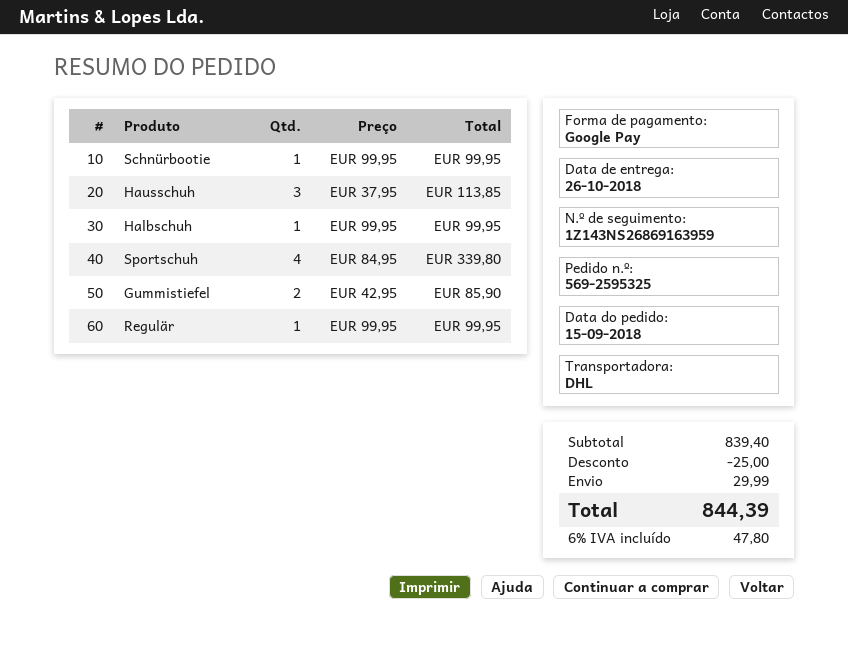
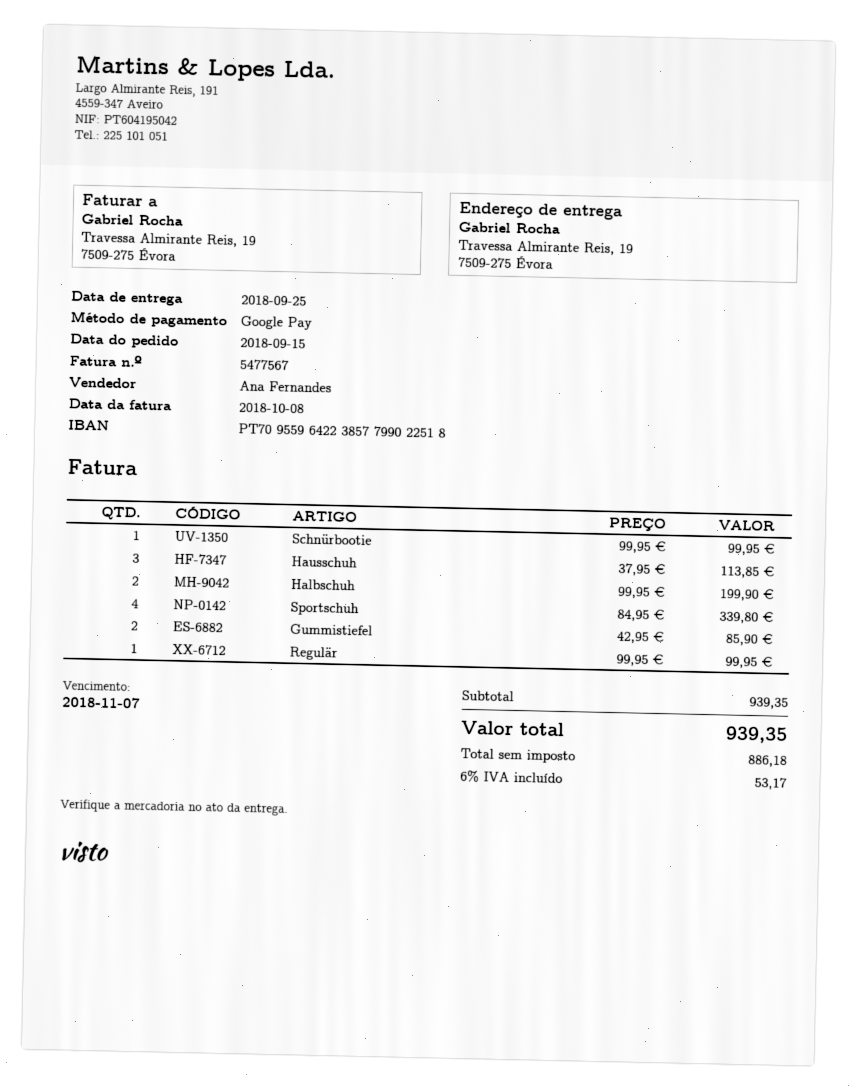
delivery date: 2018-10-26 -> 2018-09-25
Halbschuh: 1 x 99.95 = 99.95 -> 2 x 99.95 = 199.90
subtotal: 839.40 -> 939.35
discount: 25.00 -> none
shipping: 29.99 -> none
tax: 6% = 47.80 -> 6% = 53.17
total: 844.39 -> 939.35

